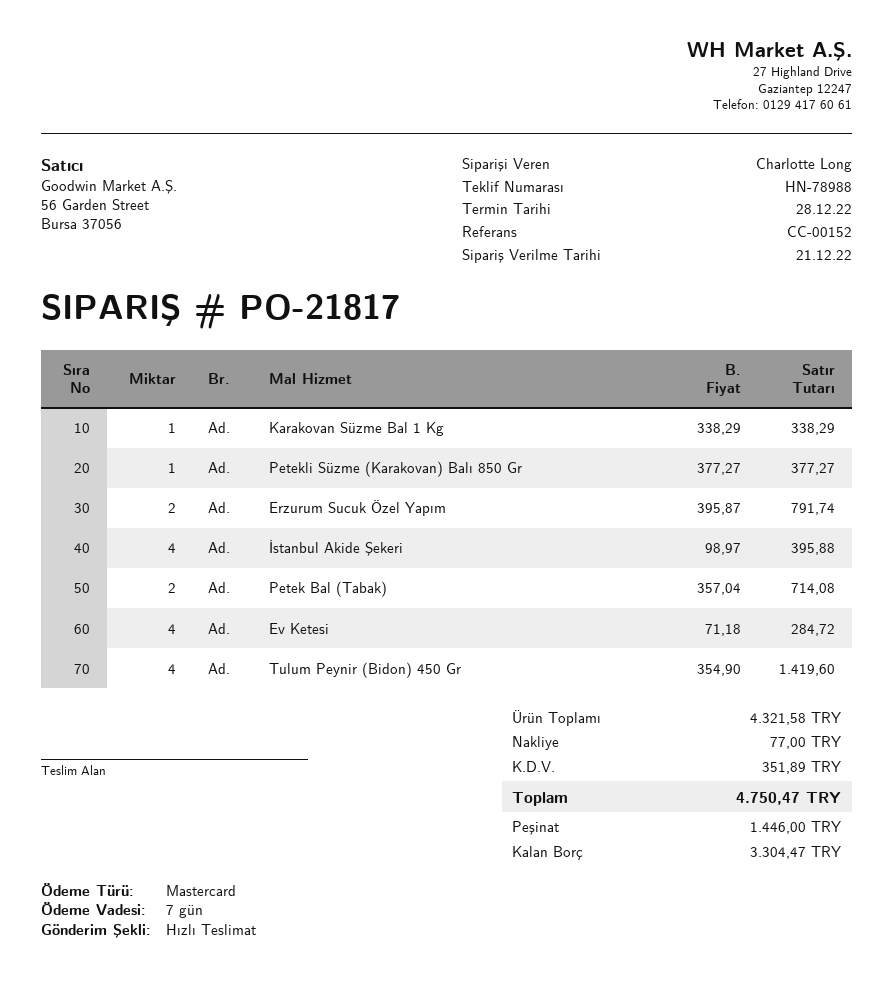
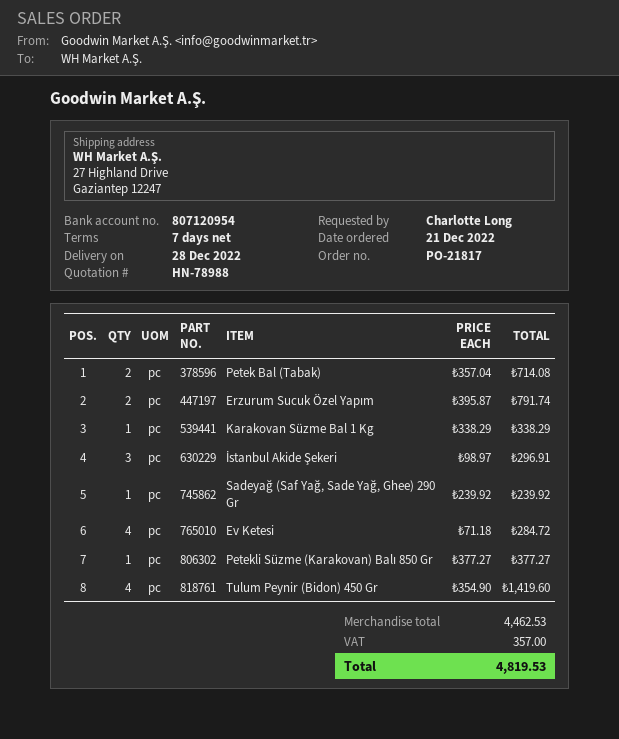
İstanbul Akide Şekeri: 4 x 98.97 = 395.88 -> 3 x 98.97 = 296.91
Sadeyağ (Saf Yağ, Sade Yağ, Ghee) 290 Gr: none -> 1 x 239.92 = 239.92
subtotal: 4321.58 -> 4462.53
shipping: 77.00 -> none
tax: 351.89 -> 357.00
total: 4750.47 -> 4819.53

